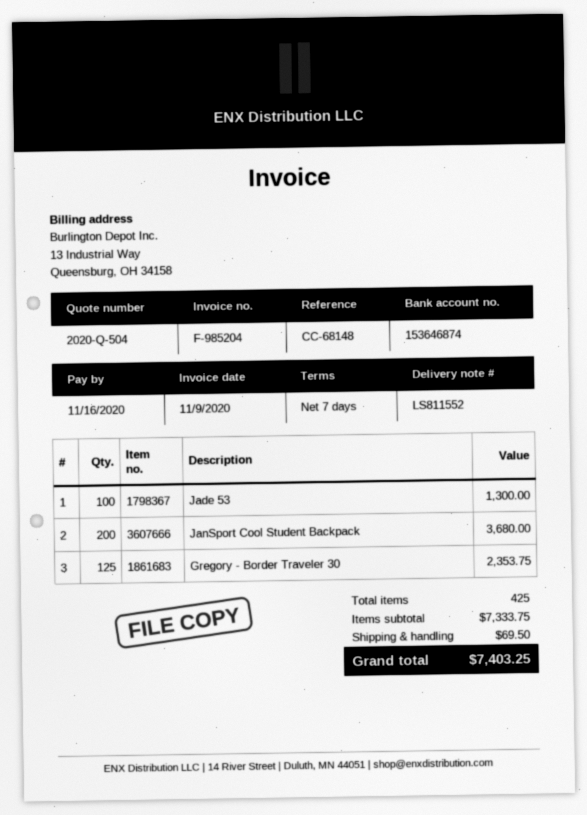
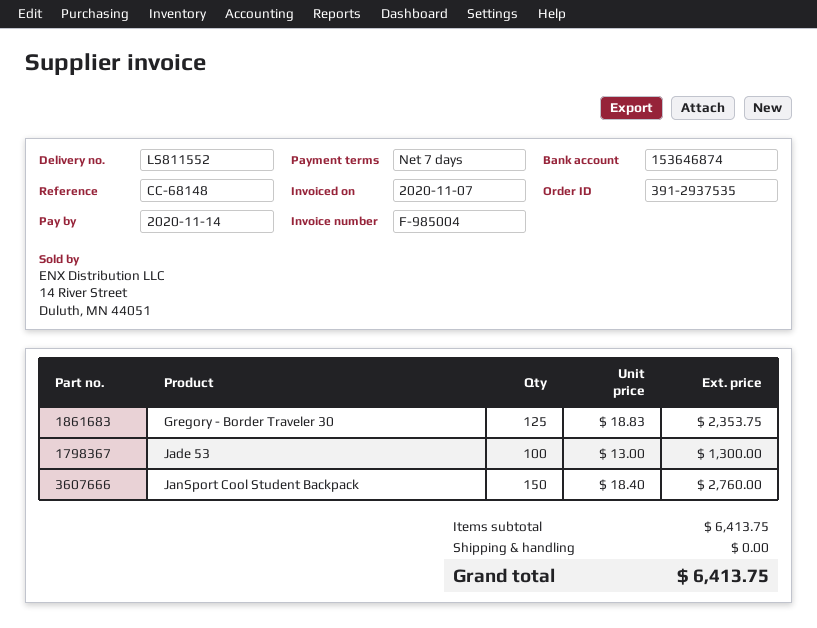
invoice number: F-985204 -> F-985004
invoice date: 2020-11-09 -> 2020-11-07
due date: 2020-11-16 -> 2020-11-14
JanSport Cool Student Backpack: 200 for 3680.00 -> 150 for 2760.00
subtotal: 7333.75 -> 6413.75
shipping: 69.50 -> 0.00
total: 7403.25 -> 6413.75

